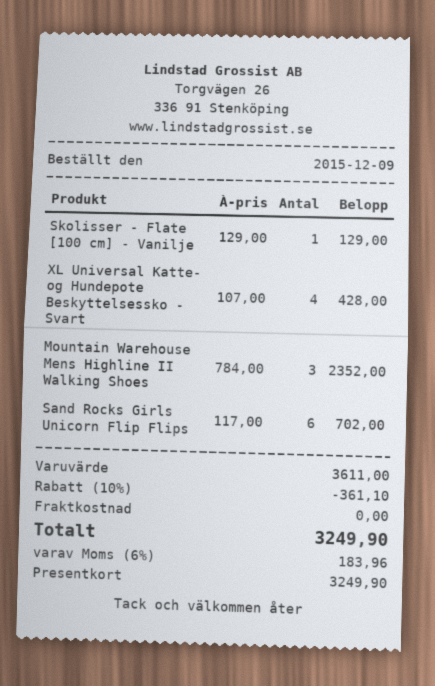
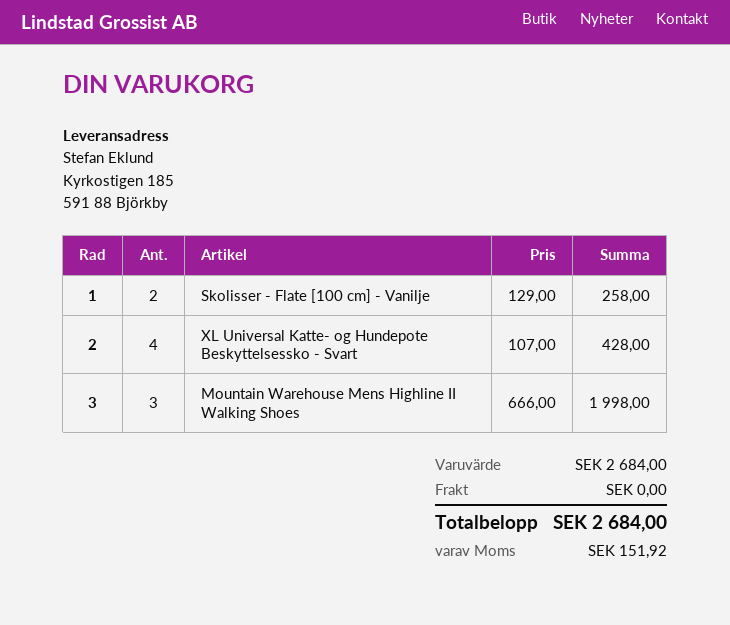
Skolisser - Flate [100 cm] - Vanilje: 1 x 129.00 = 129.00 -> 2 x 129.00 = 258.00
Mountain Warehouse Mens Highline II Walking Shoes: 3 x 784.00 = 2352.00 -> 3 x 666.00 = 1998.00
Sand Rocks Girls Unicorn Flip Flips: 6 x 117.00 = 702.00 -> none
subtotal: 3611.00 -> 2684.00
discount: 10% = 361.10 -> none
tax: 183.96 -> 151.92
total: 3249.90 -> 2684.00

